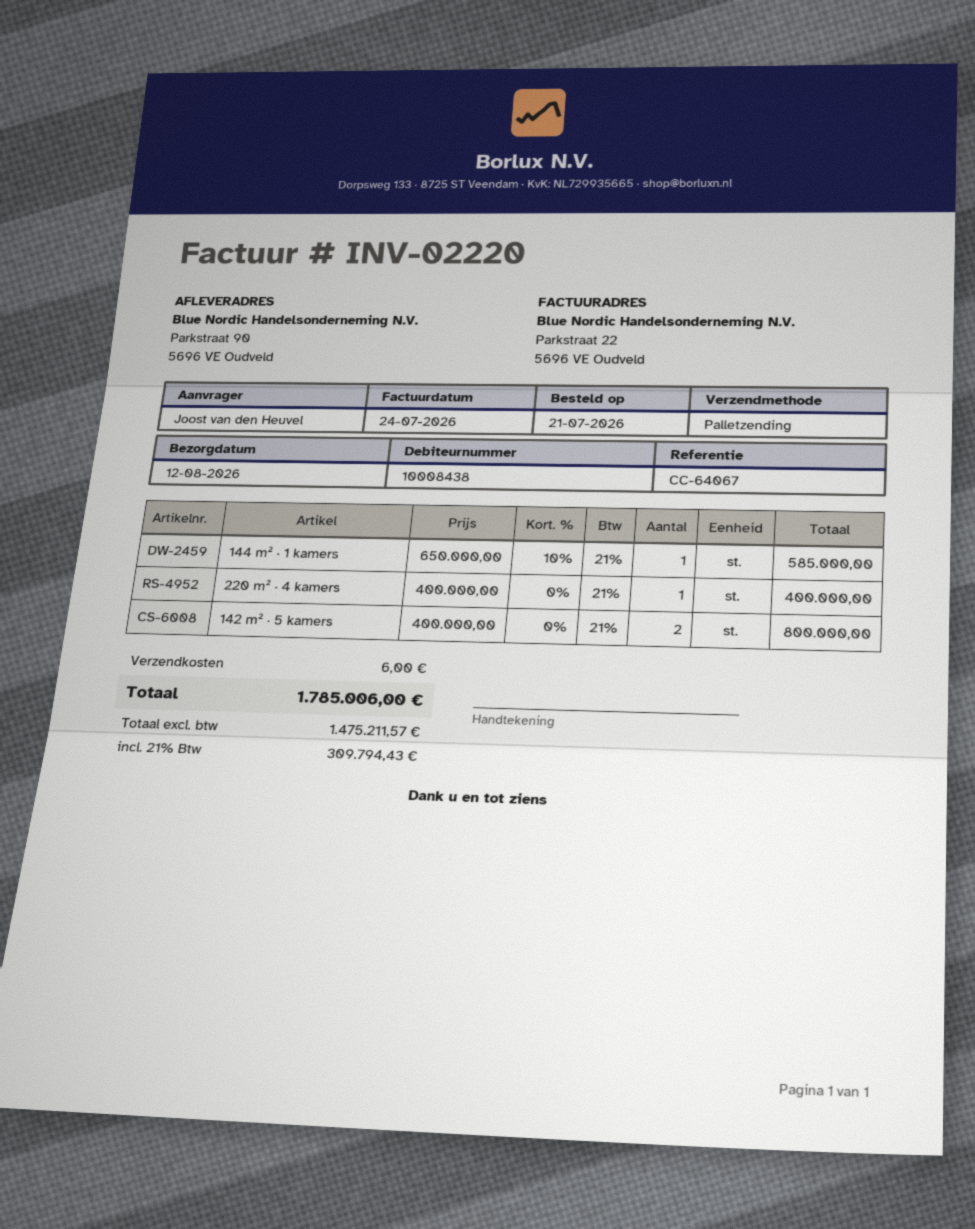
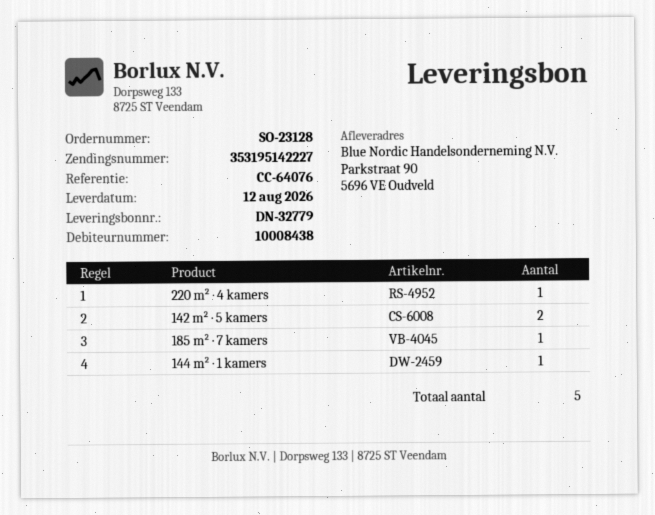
reference: CC-64067 -> CC-64076
185 m² · 7 kamers: none -> 1

